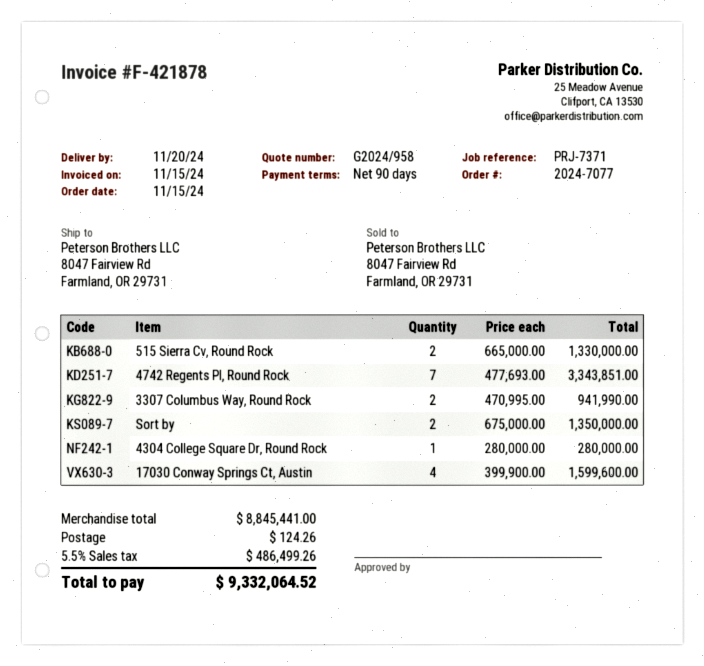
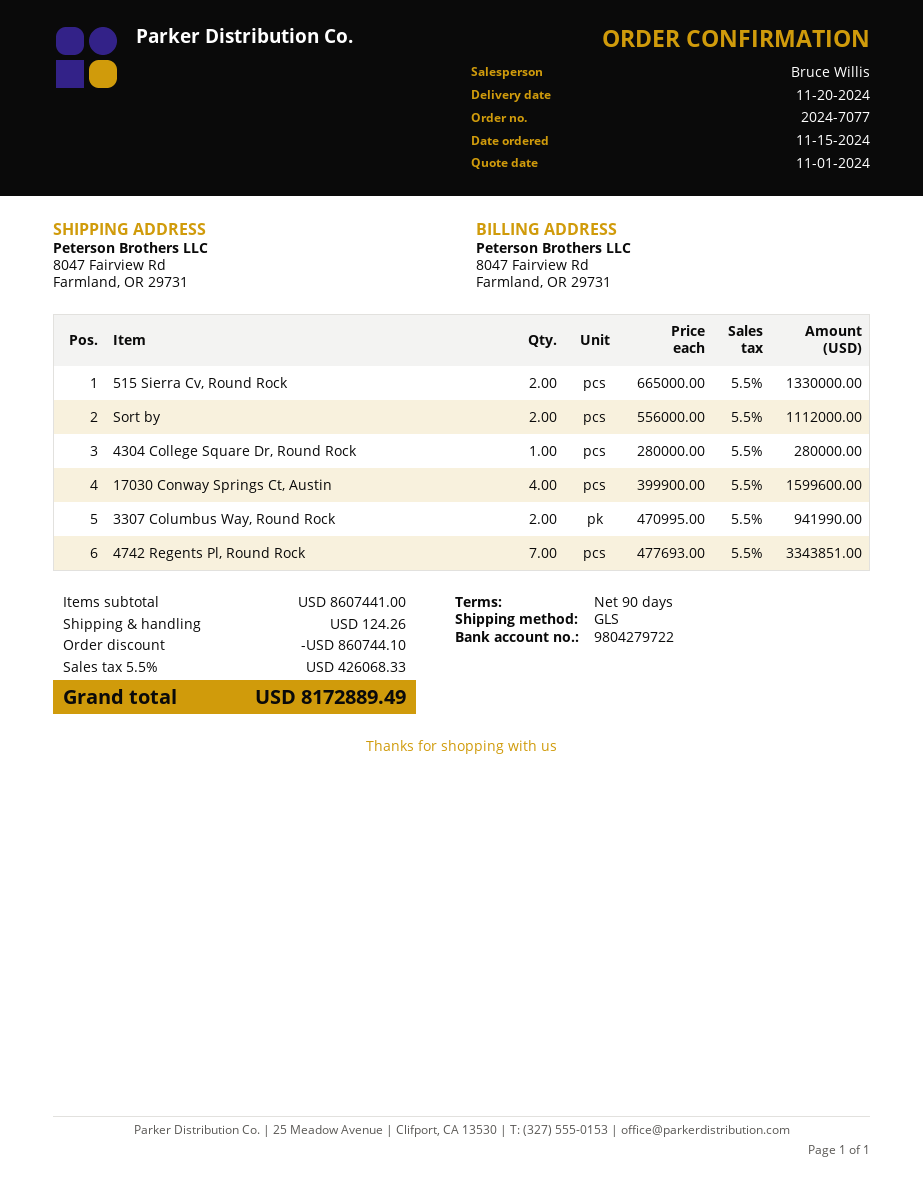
Sort by: 2 x 675000.00 = 1350000.00 -> 2 x 556000.00 = 1112000.00
subtotal: 8845441.00 -> 8607441.00
discount: none -> 860744.10
tax: 5.5% = 486499.26 -> 5.5% = 426068.33
total: 9332064.52 -> 8172889.49

